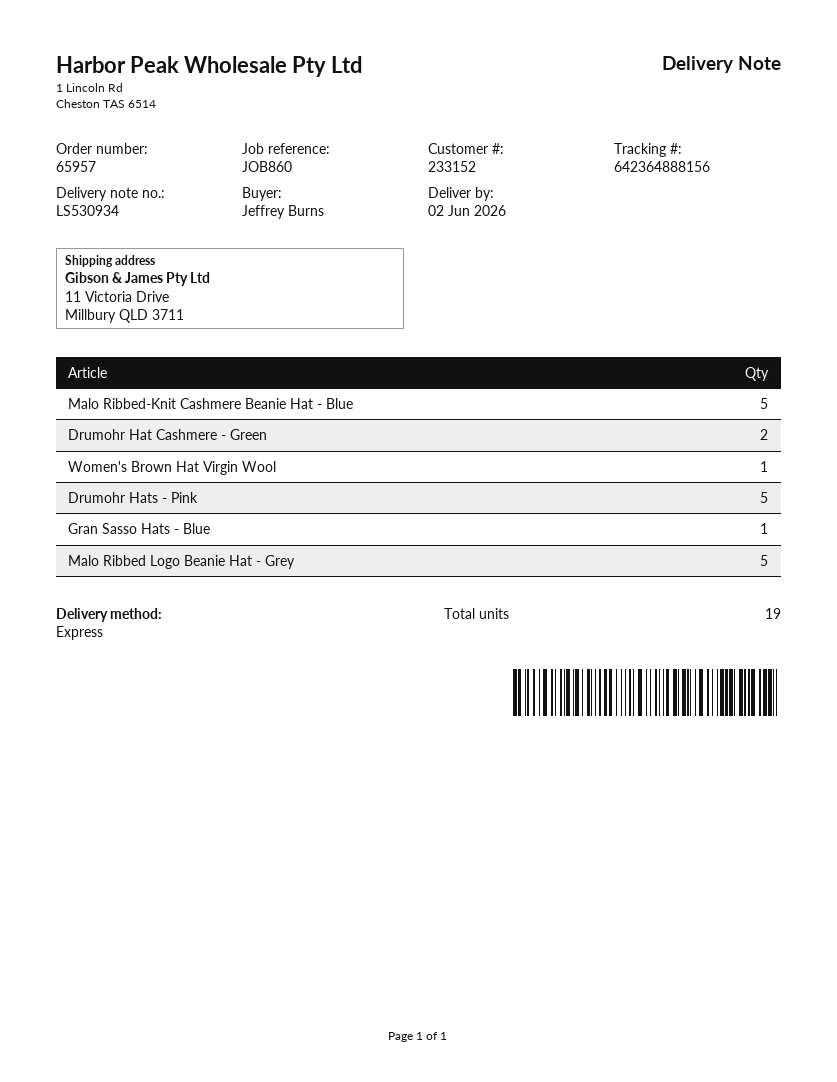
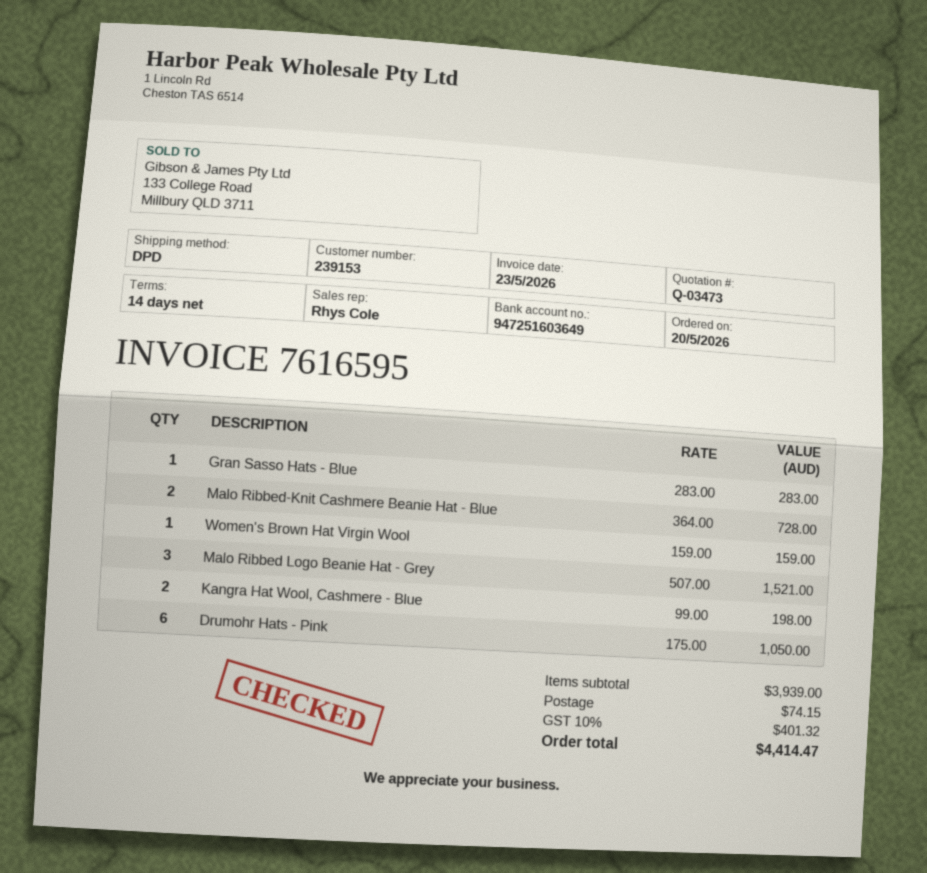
customer number: 233152 -> 239153
shipping method: express -> DPD
Malo Ribbed-Knit Cashmere Beanie Hat - Blue: 5 -> 2
Drumohr Hat Cashmere - Green: 2 -> none
Drumohr Hats - Pink: 5 -> 6
Malo Ribbed Logo Beanie Hat - Grey: 5 -> 3
Kangra Hat Wool, Cashmere - Blue: none -> 2

